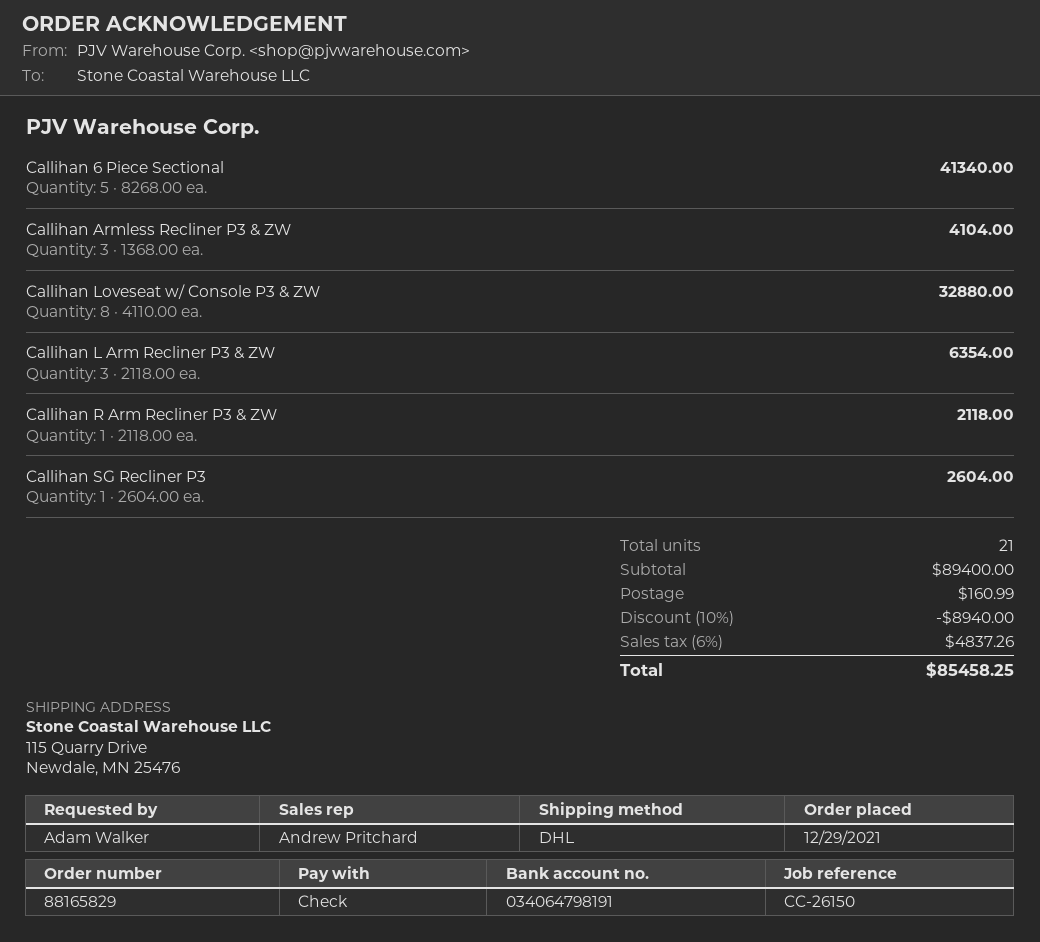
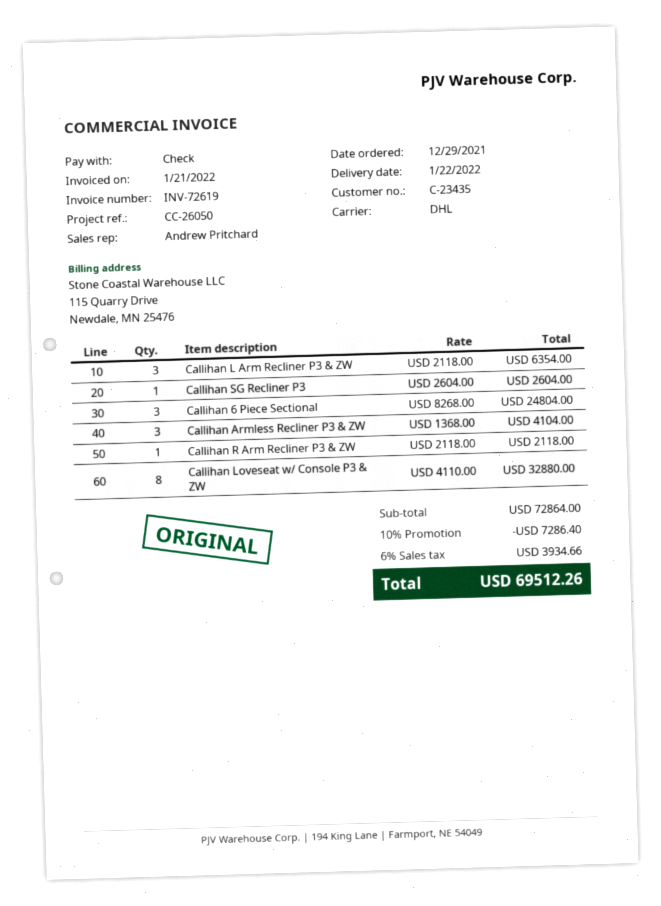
reference: CC-26150 -> CC-26050
Callihan 6 Piece Sectional: 5 x 8268.00 = 41340.00 -> 3 x 8268.00 = 24804.00
subtotal: 89400.00 -> 72864.00
discount: 10% = 8940.00 -> 10% = 7286.40
shipping: 160.99 -> none
tax: 6% = 4837.26 -> 6% = 3934.66
total: 85458.25 -> 69512.26

